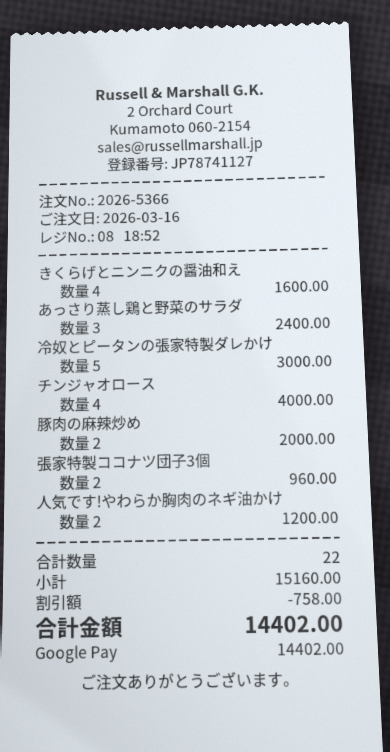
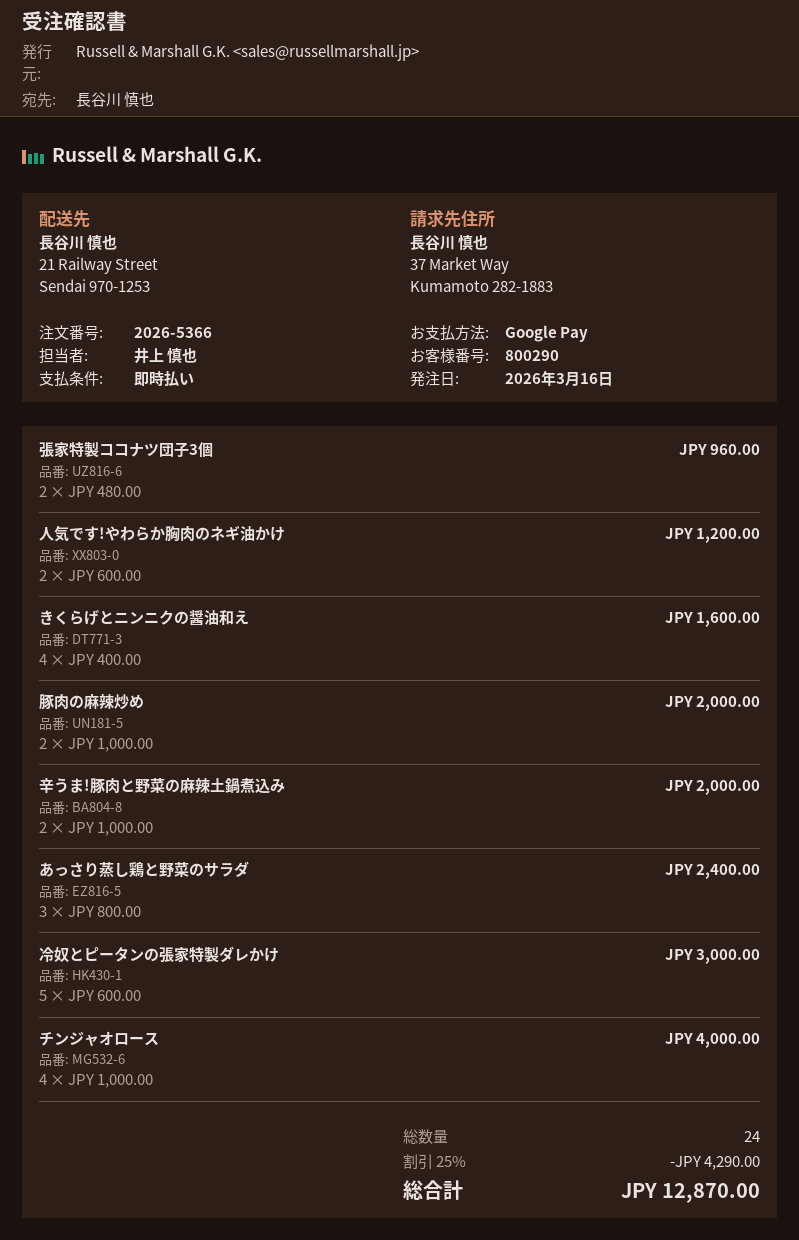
辛うま!豚肉と野菜の麻辣土鍋煮込み: none -> 2 for 2000.00
total quantity: 22 -> 24
discount: 758.00 -> 4290.00
total: 14402.00 -> 12870.00

